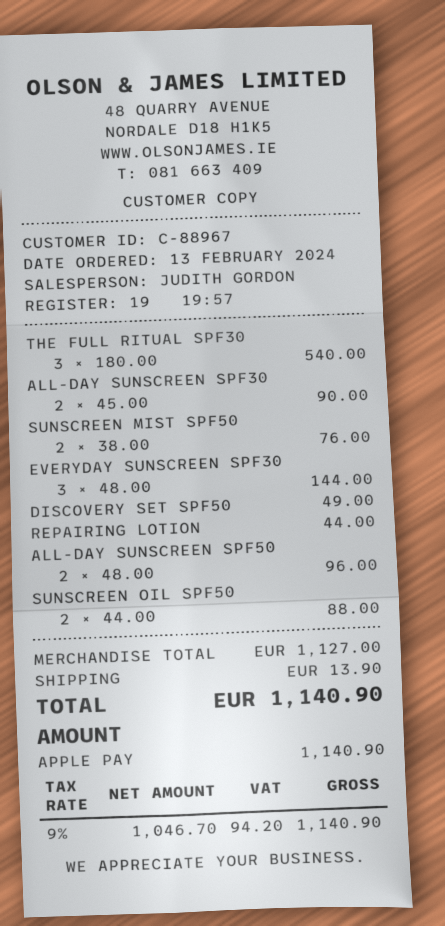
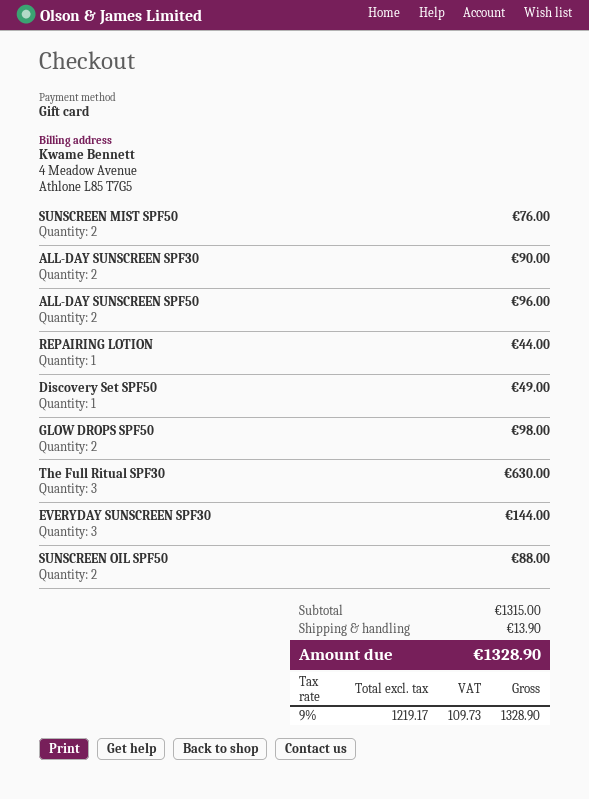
payment method: Apple Pay -> gift card
THE FULL RITUAL SPF30: 3 for 540.00 -> 3 for 630.00
GLOW DROPS SPF50: none -> 2 for 98.00
subtotal: 1127.00 -> 1315.00
net: 1046.70 -> 1219.17
tax: 9% = 94.20 -> 9% = 109.73
total: 1140.90 -> 1328.90

